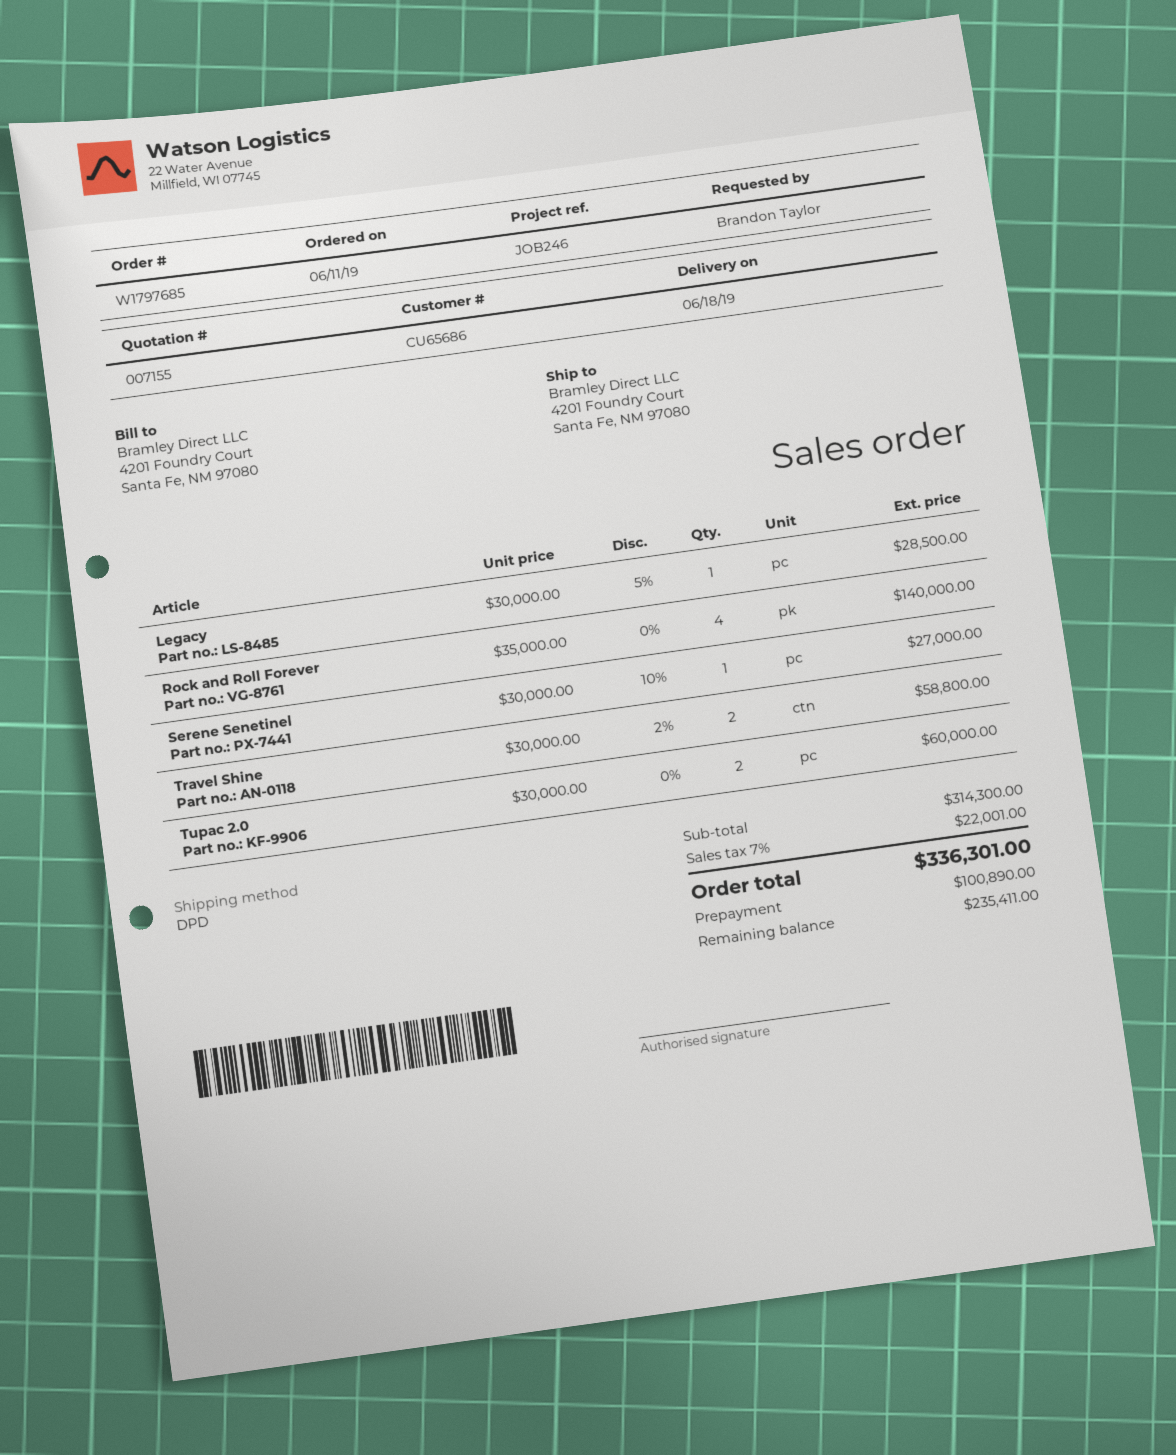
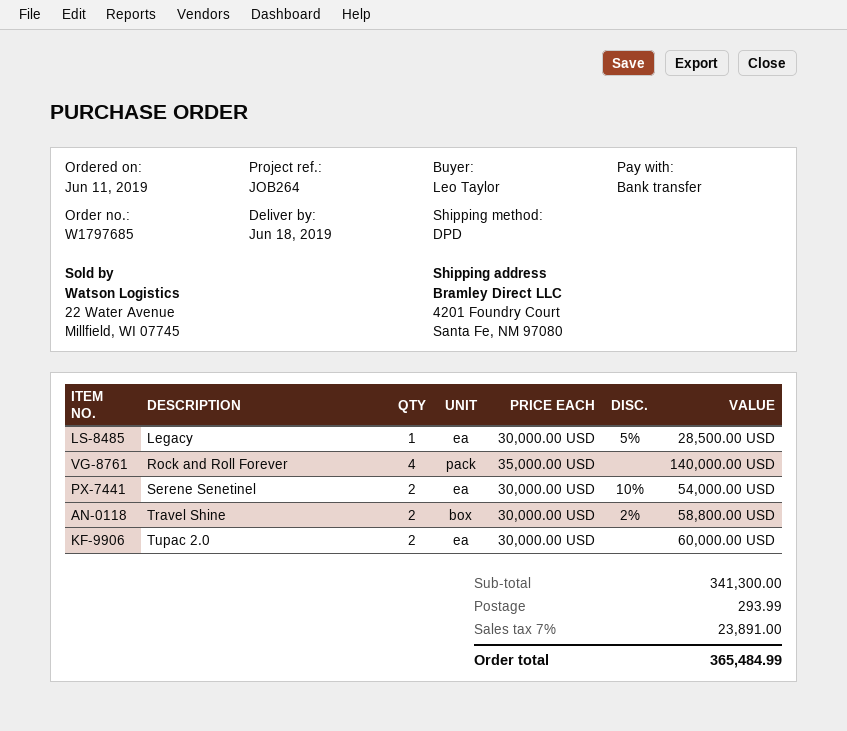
reference: JOB246 -> JOB264
ordered by: Brandon Taylor -> Leo Taylor
Serene Senetinel: 1 x 30000.00 - 10% = 27000.00 -> 2 x 30000.00 - 10% = 54000.00
subtotal: 314300.00 -> 341300.00
shipping: none -> 293.99
tax: 7% = 22001.00 -> 7% = 23891.00
total: 336301.00 -> 365484.99

